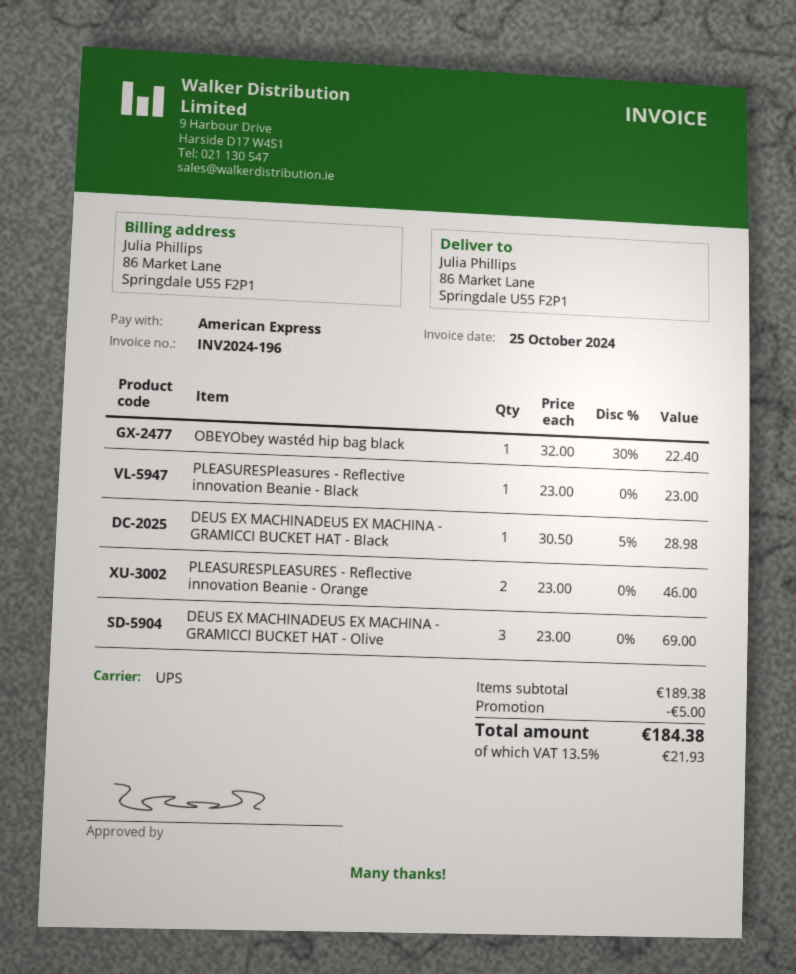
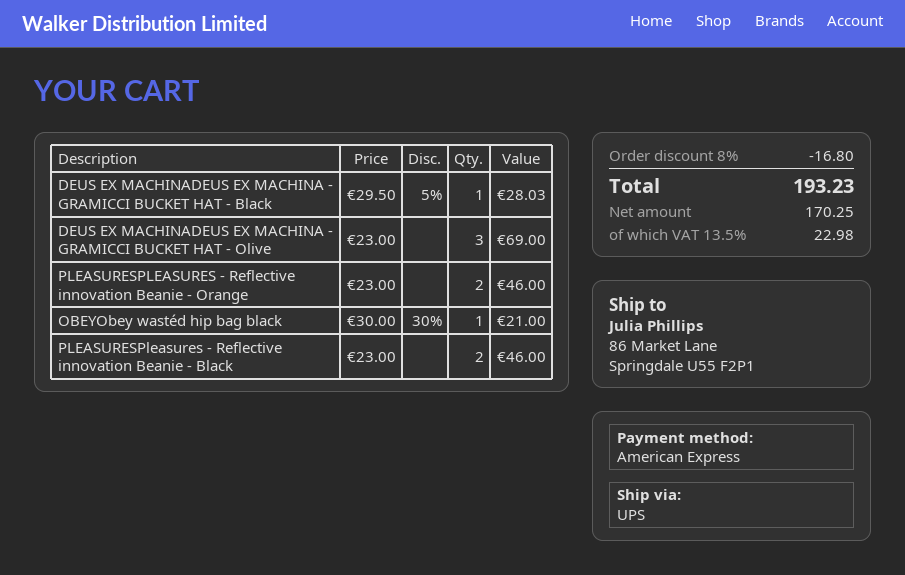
OBEYObey wastéd hip bag black: 1 x 32.00 - 30% = 22.40 -> 1 x 30.00 - 30% = 21.00
PLEASURESPleasures - Reflective innovation Beanie - Black: 1 x 23.00 = 23.00 -> 2 x 23.00 = 46.00
DEUS EX MACHINADEUS EX MACHINA - GRAMICCI BUCKET HAT - Black: 1 x 30.50 - 5% = 28.98 -> 1 x 29.50 - 5% = 28.03
discount: 5.00 -> 16.80
tax: 13.5% = 21.93 -> 13.5% = 22.98
total: 184.38 -> 193.23

